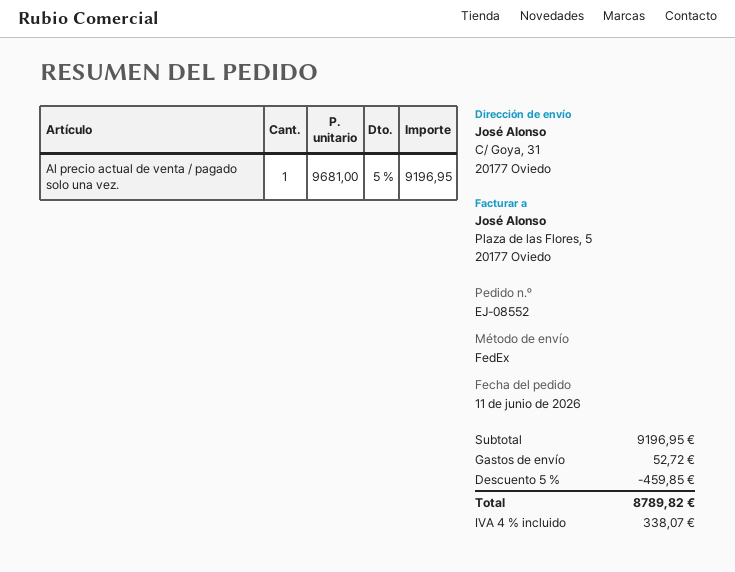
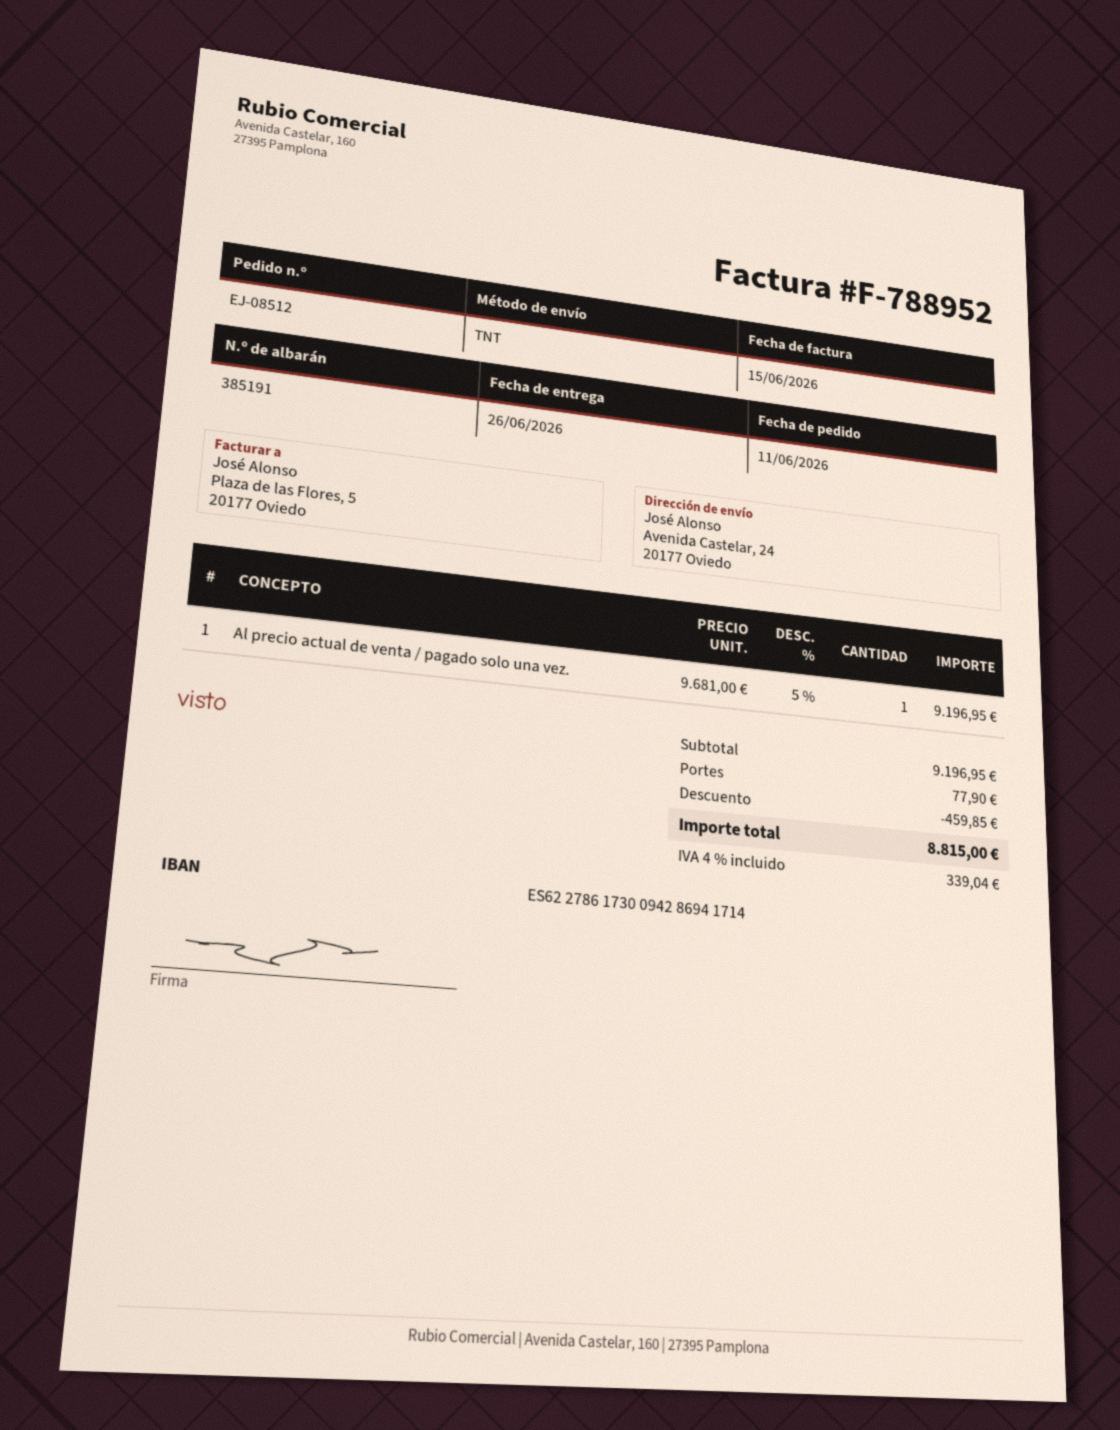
order number: EJ-08552 -> EJ-08512
shipping method: FedEx -> TNT
ship to: C/ Goya, 31, 20177 Oviedo -> Avenida Castelar, 24, 20177 Oviedo
shipping: 52.72 -> 77.90
tax: 4% = 338.07 -> 4% = 339.04
total: 8789.82 -> 8815.00

